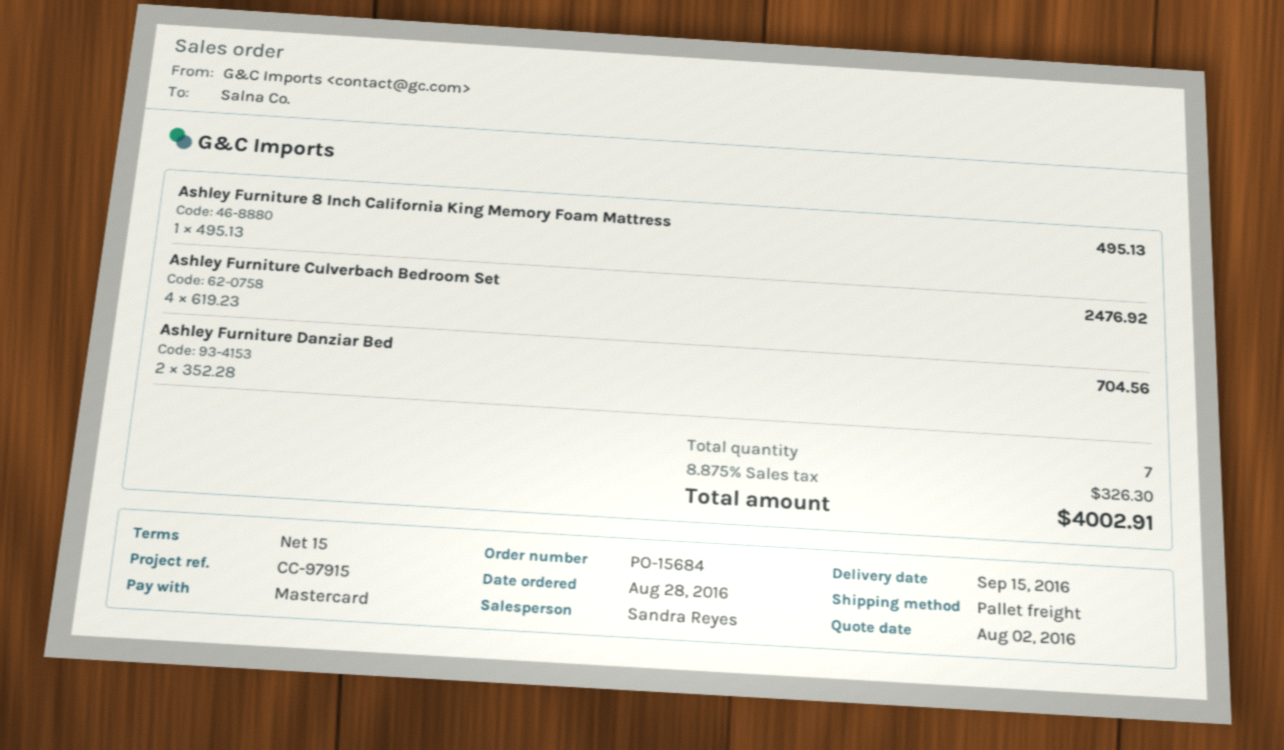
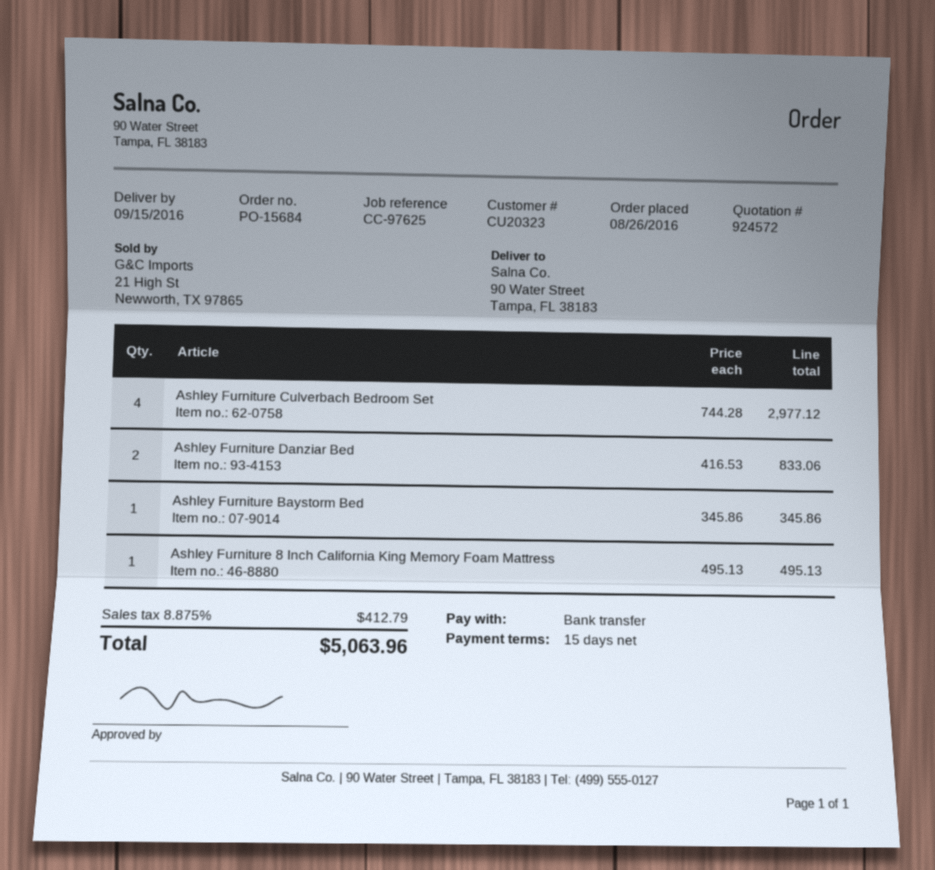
order date: 2016-08-28 -> 2016-08-26
reference: CC-97915 -> CC-97625
payment method: Mastercard -> bank transfer
Ashley Furniture Culverbach Bedroom Set: 4 x 619.23 = 2476.92 -> 4 x 744.28 = 2977.12
Ashley Furniture Danziar Bed: 2 x 352.28 = 704.56 -> 2 x 416.53 = 833.06
Ashley Furniture Baystorm Bed: none -> 1 x 345.86 = 345.86
tax: 8.875% = 326.30 -> 8.875% = 412.79
total: 4002.91 -> 5063.96

